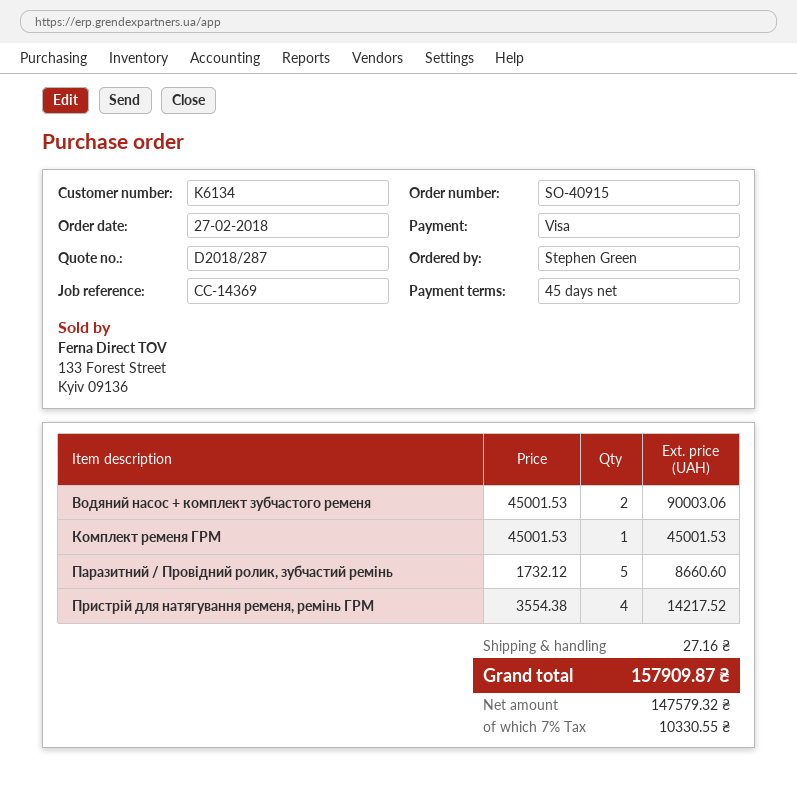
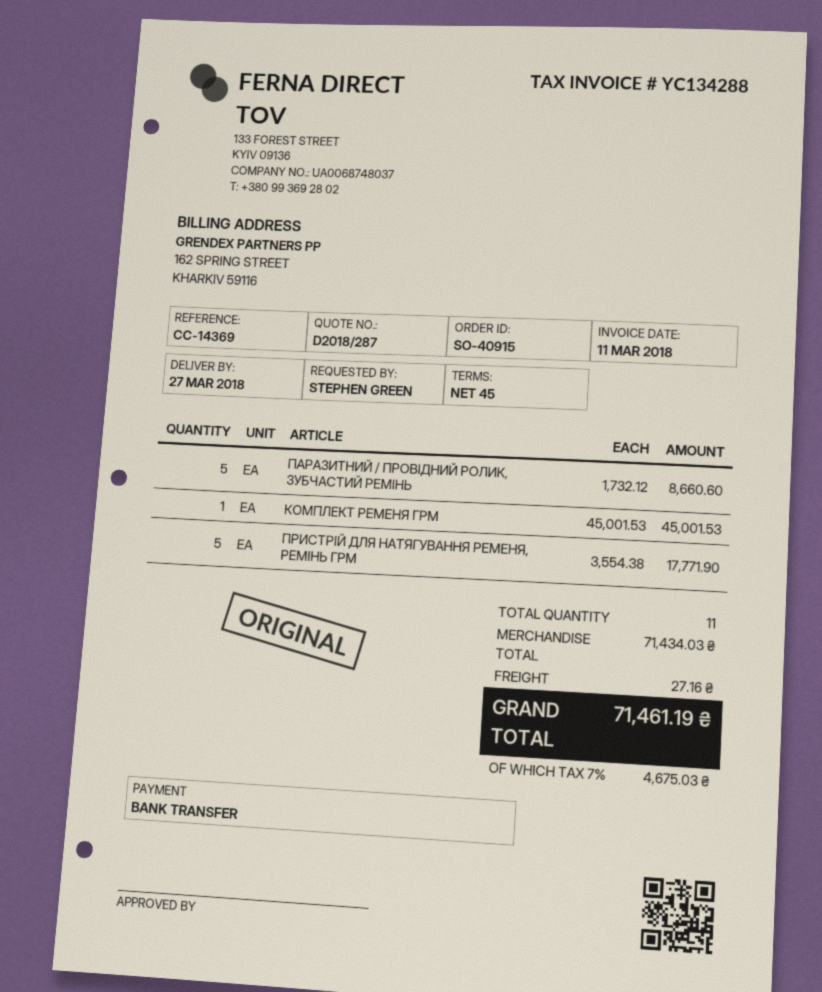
payment method: Visa -> bank transfer
Водяний насос + комплект зубчастого ременя: 2 x 45001.53 = 90003.06 -> none
Пристрій для натягування ременя, ремінь ГРМ: 4 x 3554.38 = 14217.52 -> 5 x 3554.38 = 17771.90
tax: 7% = 10330.55 -> 7% = 4675.03
total: 157909.87 -> 71461.19

